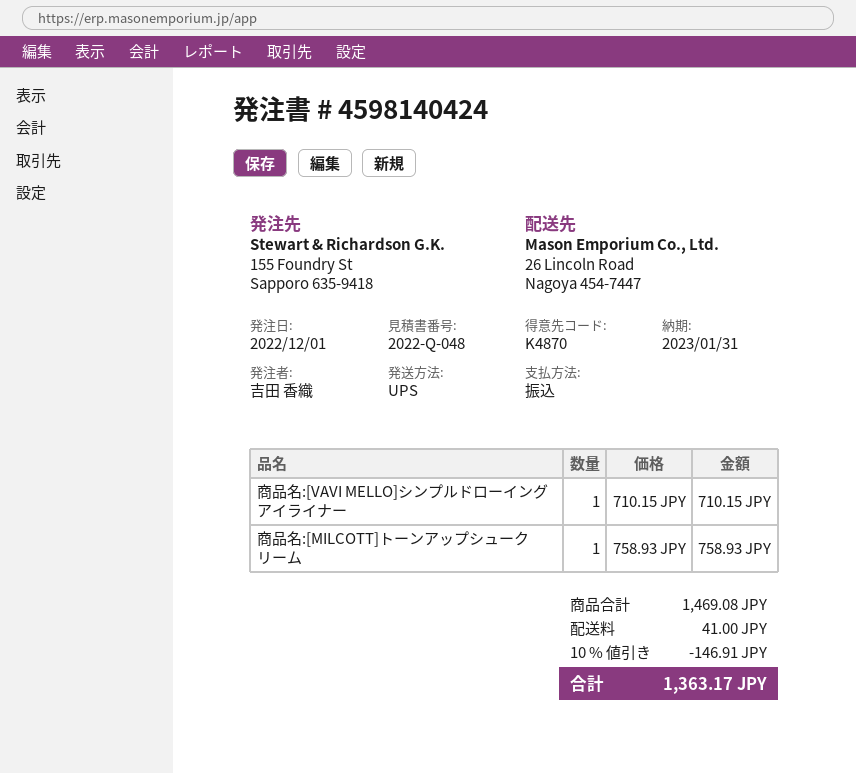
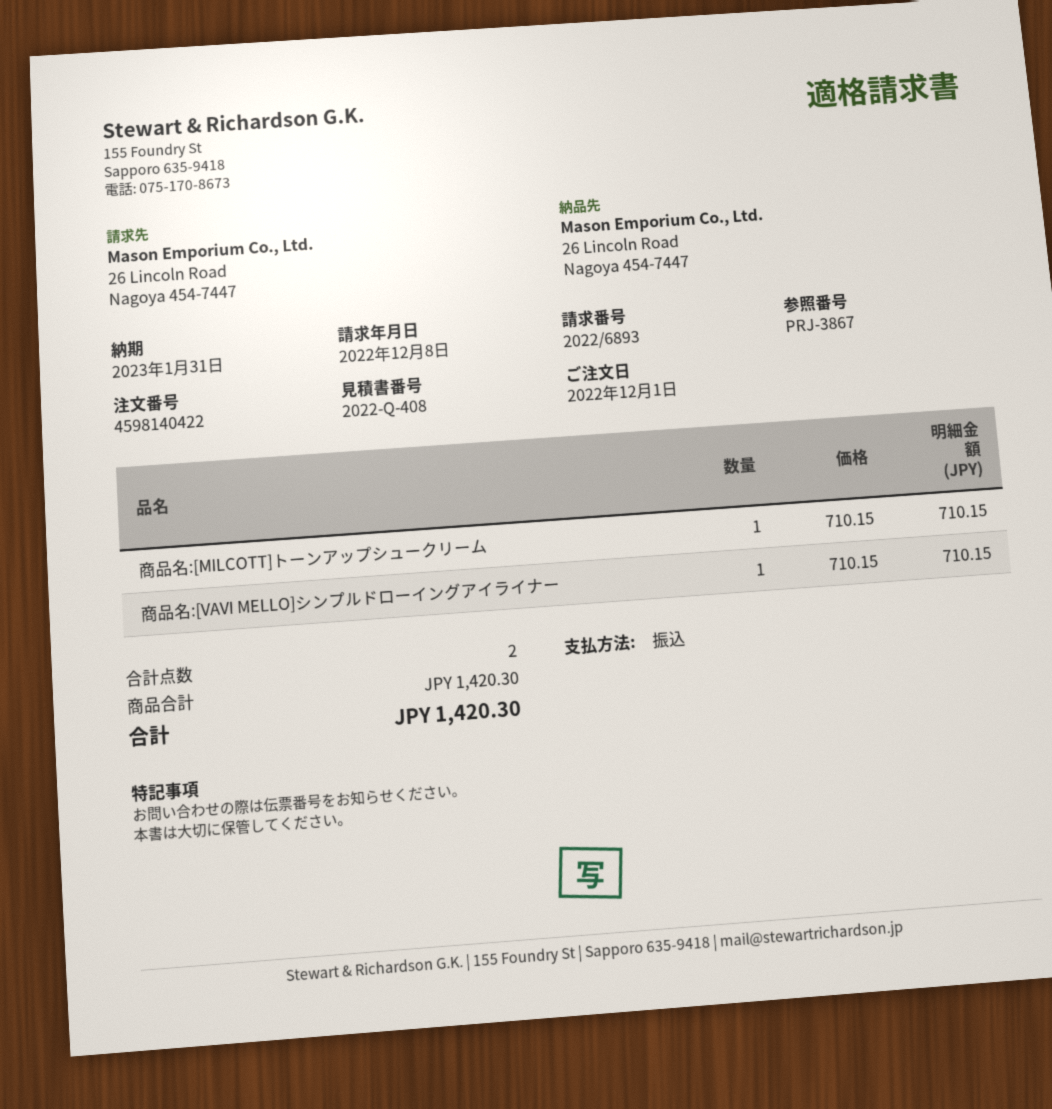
quote number: 2022-Q-048 -> 2022-Q-408
order number: 4598140424 -> 4598140422
商品名:[MILCOTT]トーンアップシュークリーム: 1 x 758.93 = 758.93 -> 1 x 710.15 = 710.15
subtotal: 1469.08 -> 1420.30
discount: 10% = 146.91 -> none
shipping: 41.00 -> none
total: 1363.17 -> 1420.30

